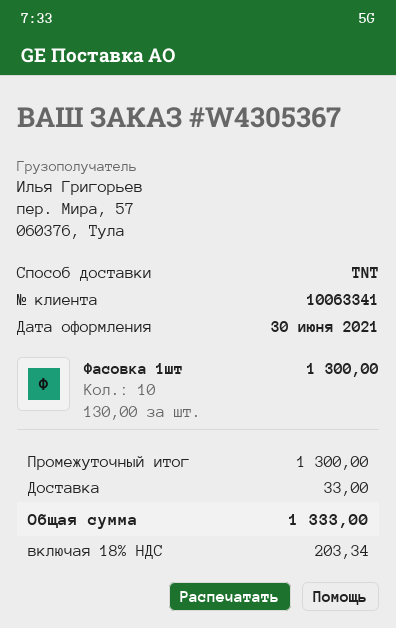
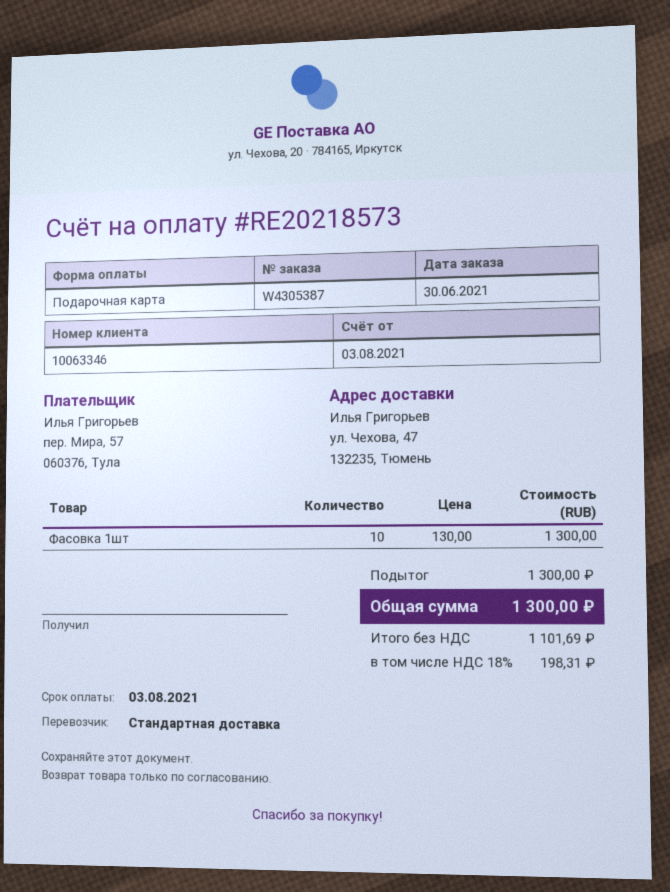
order number: W4305367 -> W4305387
customer number: 10063341 -> 10063346
shipping method: TNT -> standard
ship to: пер. Мира, 57, 060376, Тула -> ул. Чехова, 47, 132235, Тюмень
shipping: 33.00 -> none
tax: 18% = 203.34 -> 18% = 198.31
total: 1333.00 -> 1300.00

